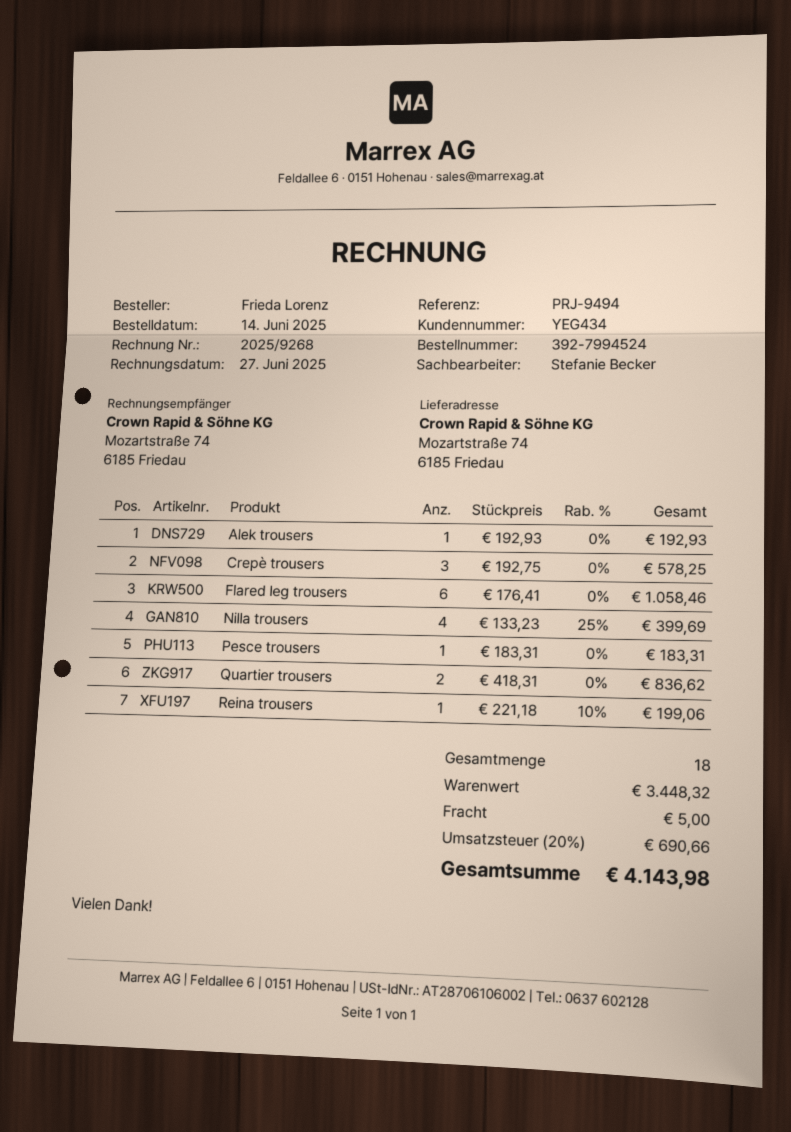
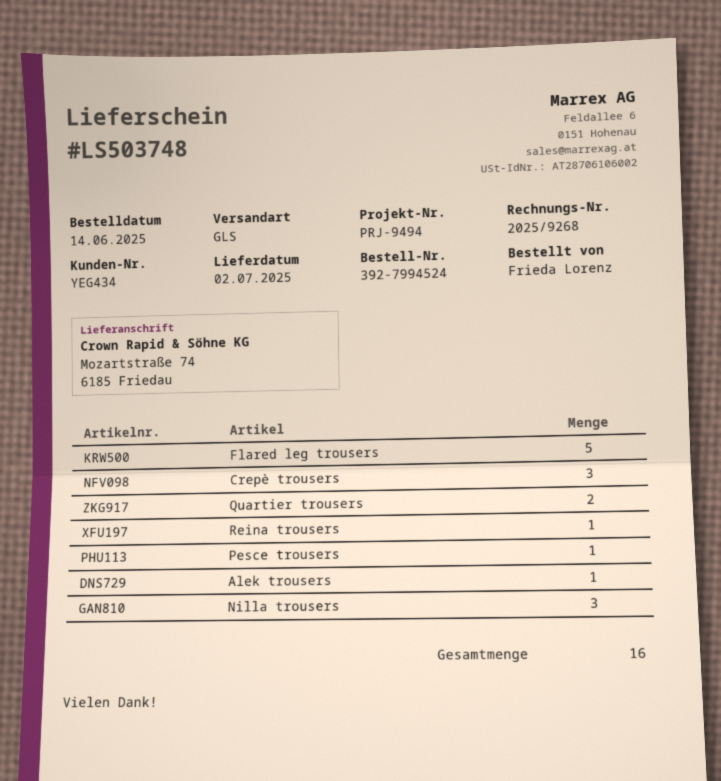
Flared leg trousers: 6 -> 5
Nilla trousers: 4 -> 3
total quantity: 18 -> 16

